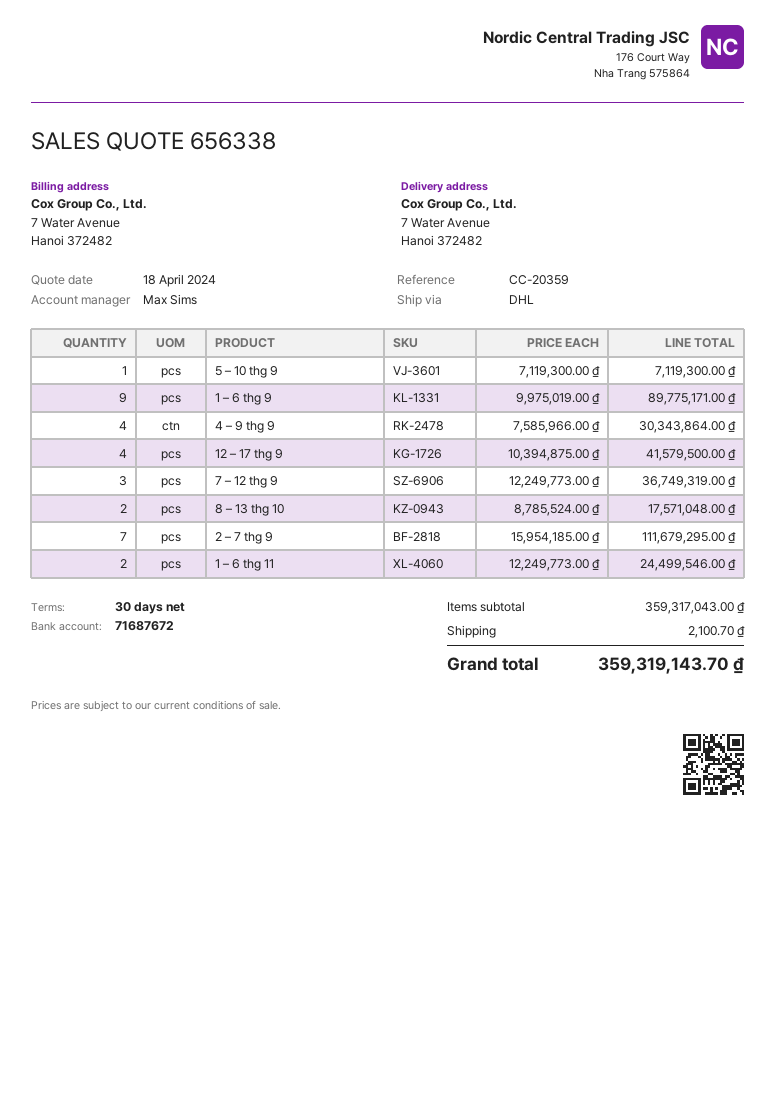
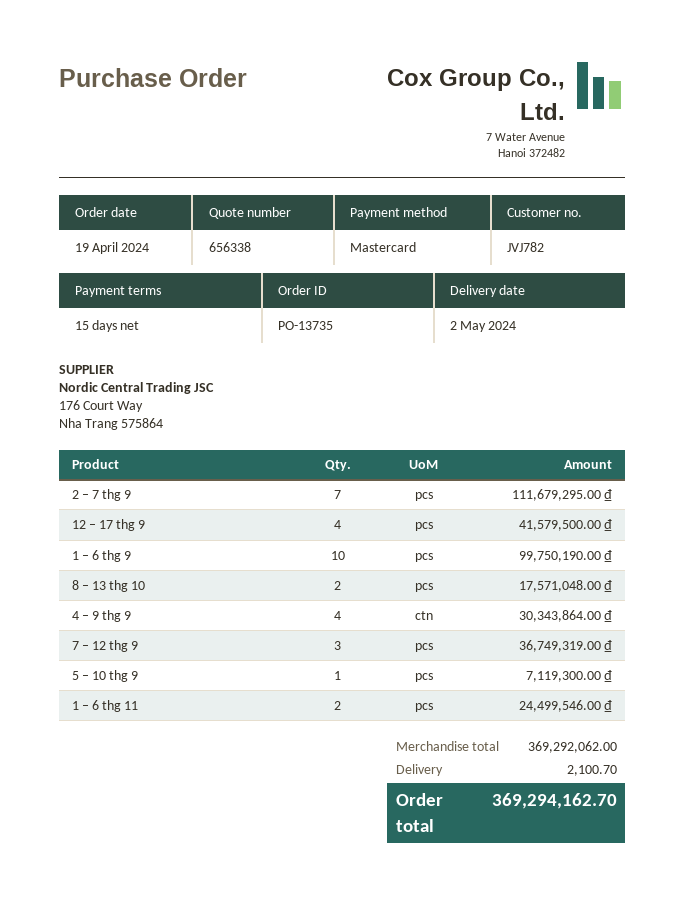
payment terms: 30 days -> 15 days
1 – 6 thg 9: 9 for 89775171.00 -> 10 for 99750190.00
subtotal: 359317043.00 -> 369292062.00
total: 359319143.70 -> 369294162.70

